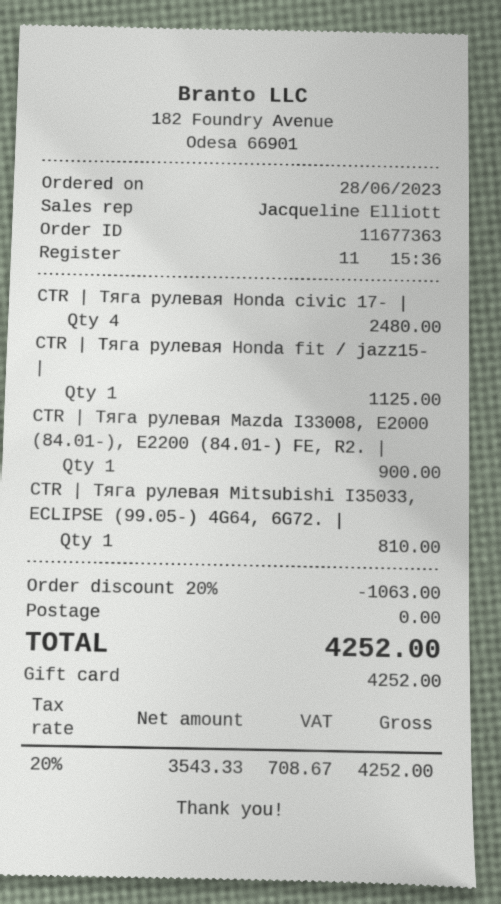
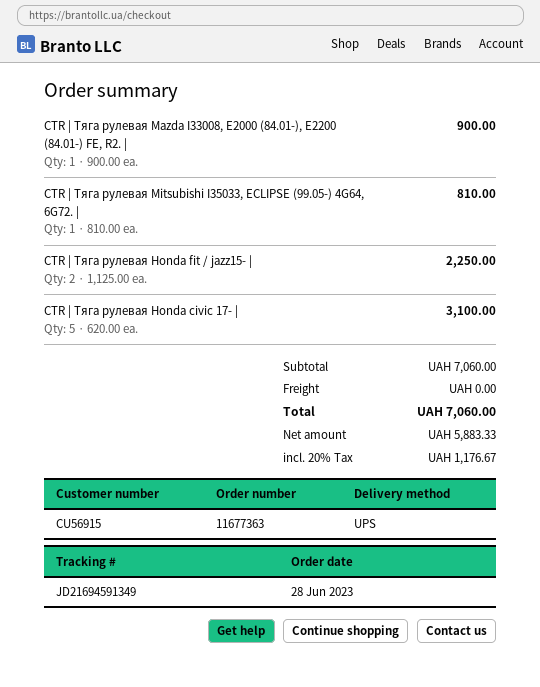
CTR | Тяга рулевая Honda civic 17- |: 4 for 2480.00 -> 5 for 3100.00
CTR | Тяга рулевая Honda fit / jazz15- |: 1 for 1125.00 -> 2 for 2250.00
discount: 20% = 1063.00 -> none
net: 3543.33 -> 5883.33
tax: 20% = 708.67 -> 20% = 1176.67
total: 4252.00 -> 7060.00

